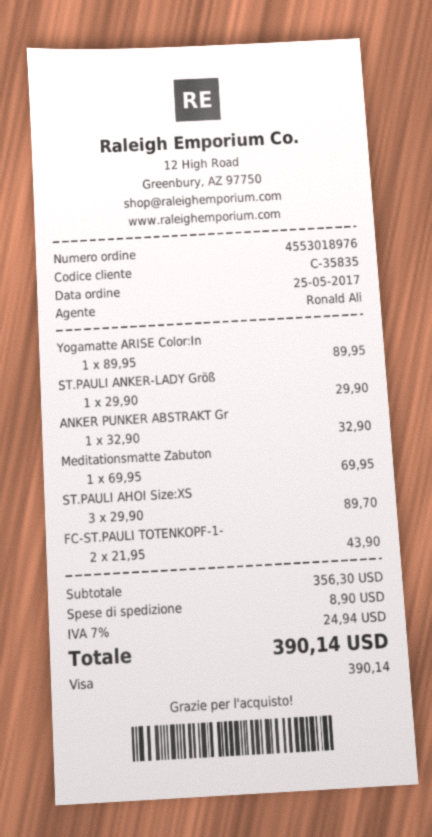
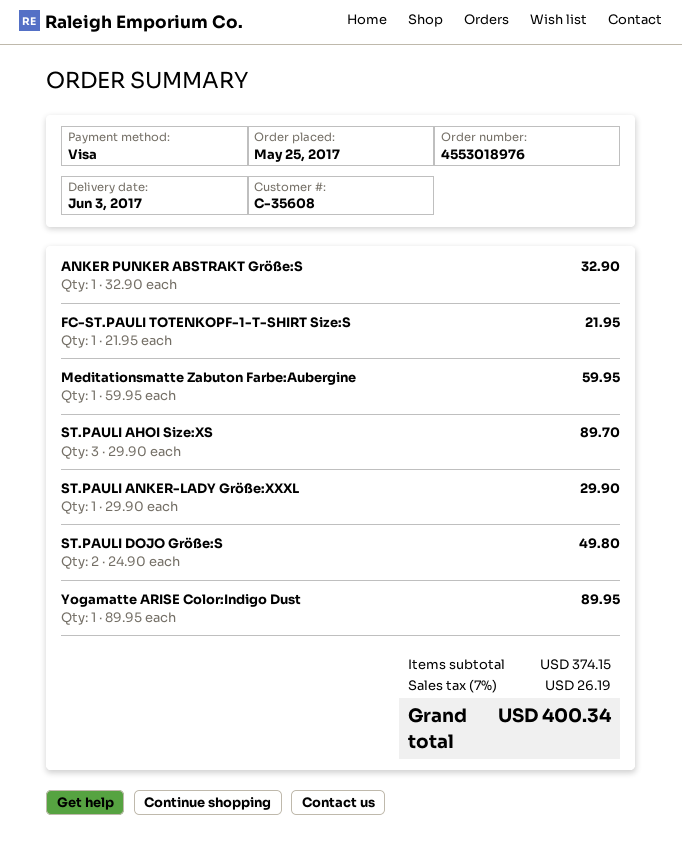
customer number: C-35835 -> C-35608
Meditationsmatte Zabuton: 1 x 69.95 = 69.95 -> 1 x 59.95 = 59.95
FC-ST.PAULI TOTENKOPF-1-: 2 x 21.95 = 43.90 -> 1 x 21.95 = 21.95
ST.PAULI DOJO Größe:S: none -> 2 x 24.90 = 49.80
subtotal: 356.30 -> 374.15
shipping: 8.90 -> none
tax: 7% = 24.94 -> 7% = 26.19
total: 390.14 -> 400.34

